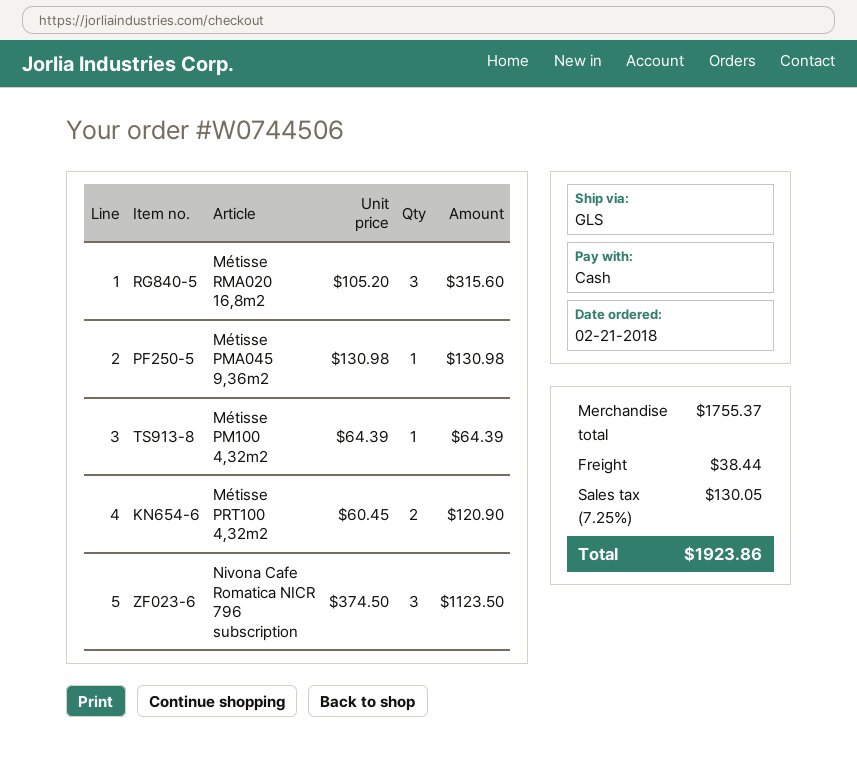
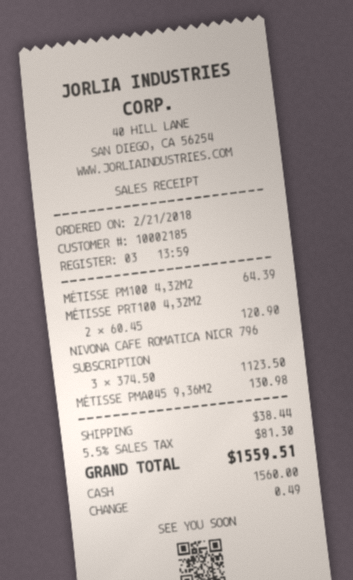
Métisse RMA020 16,8m2: 3 x 105.20 = 315.60 -> none
tax: 7.25% = 130.05 -> 5.5% = 81.30
total: 1923.86 -> 1559.51

